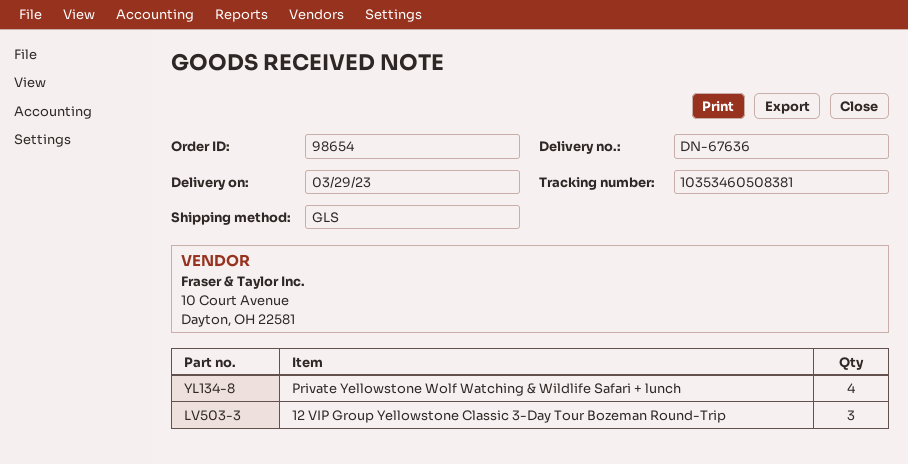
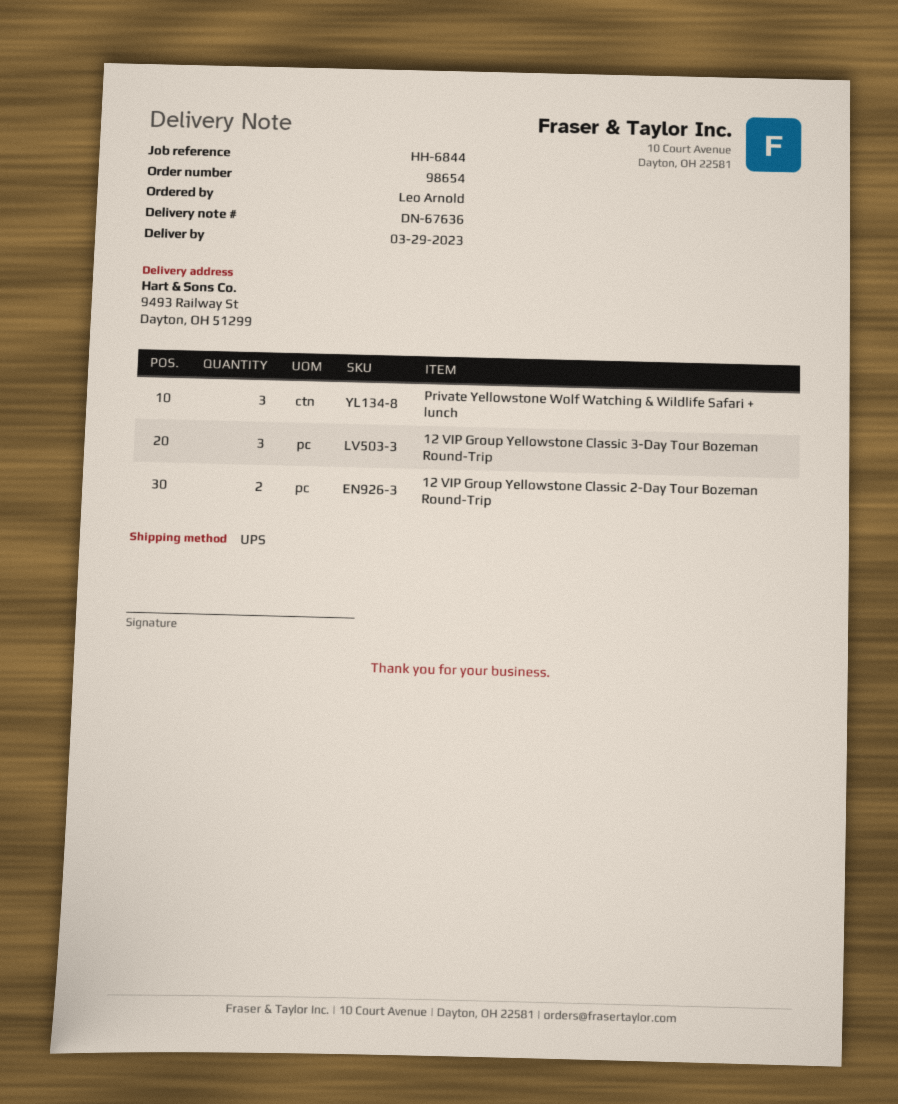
shipping method: GLS -> UPS
Private Yellowstone Wolf Watching & Wildlife Safari + lunch: 4 -> 3
12 VIP Group Yellowstone Classic 2-Day Tour Bozeman Round-Trip: none -> 2

